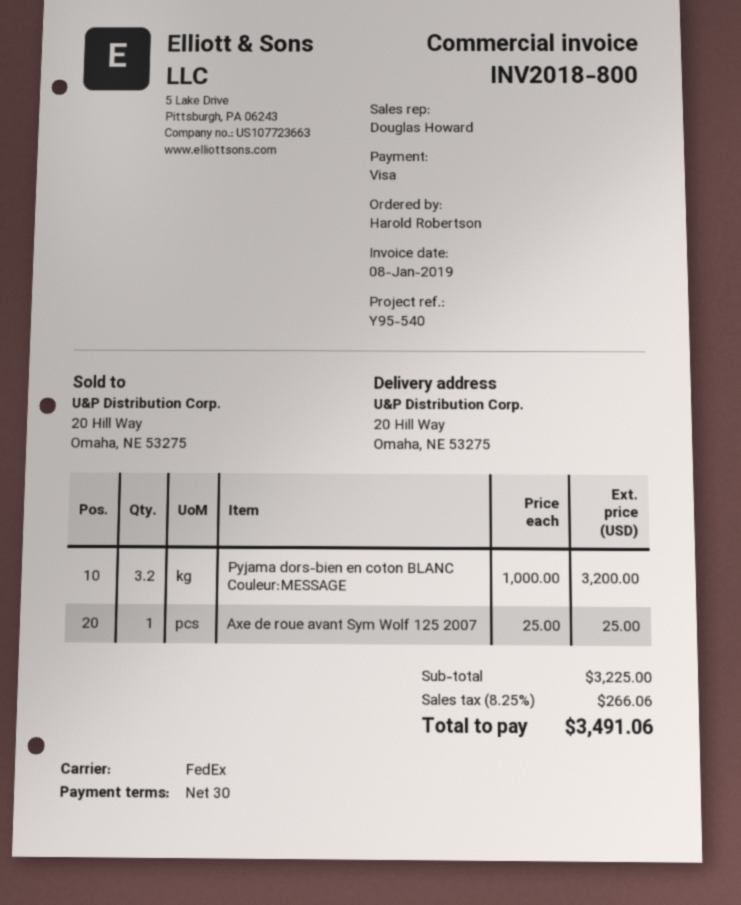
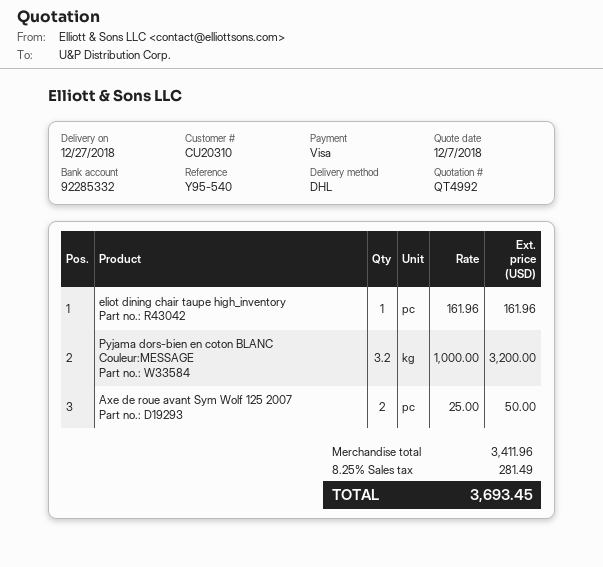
shipping method: FedEx -> DHL
Axe de roue avant Sym Wolf 125 2007: 1 x 25.00 = 25.00 -> 2 x 25.00 = 50.00
eliot dining chair taupe high_inventory: none -> 1 x 161.96 = 161.96
subtotal: 3225.00 -> 3411.96
tax: 8.25% = 266.06 -> 8.25% = 281.49
total: 3491.06 -> 3693.45

